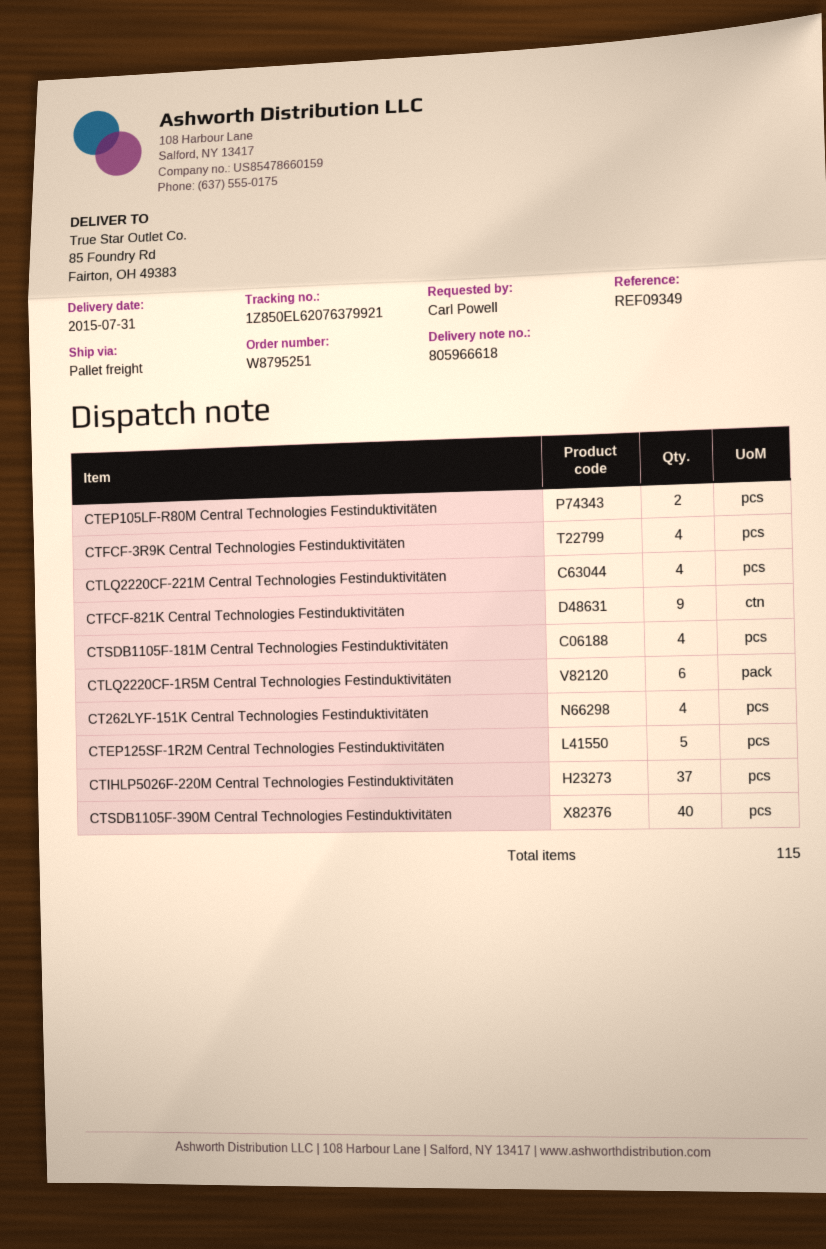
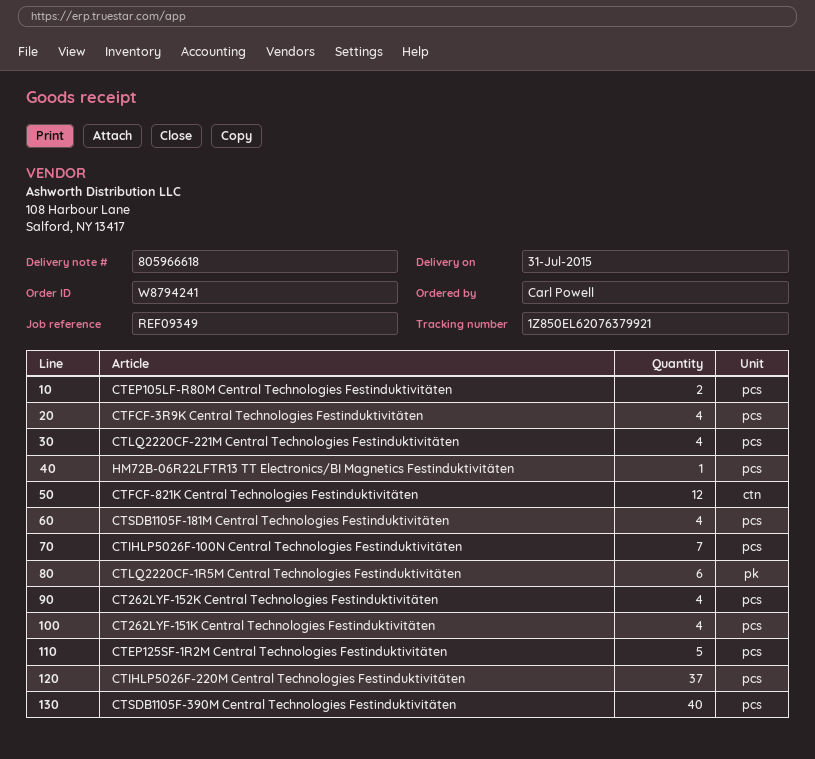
order number: W8795251 -> W8794241
CTFCF-821K Central Technologies Festinduktivitäten: 9 -> 12
HM72B-06R22LFTR13 TT Electronics/BI Magnetics Festinduktivitäten: none -> 1
CTIHLP5026F-100N Central Technologies Festinduktivitäten: none -> 7
CT262LYF-152K Central Technologies Festinduktivitäten: none -> 4

